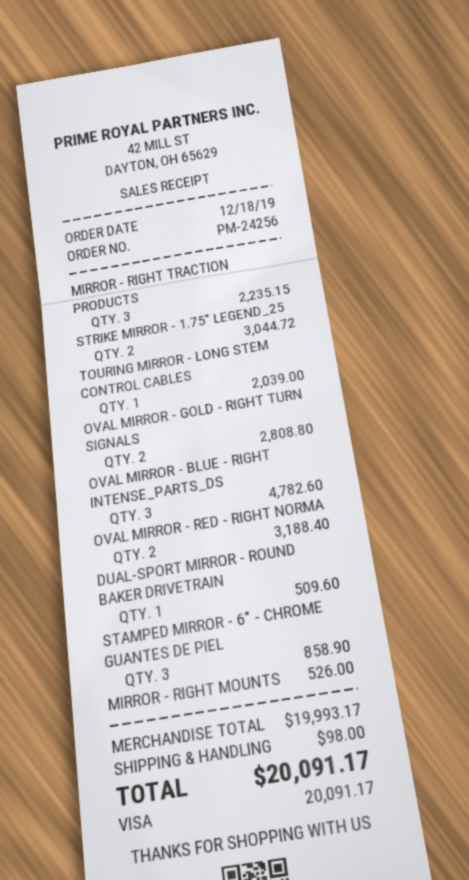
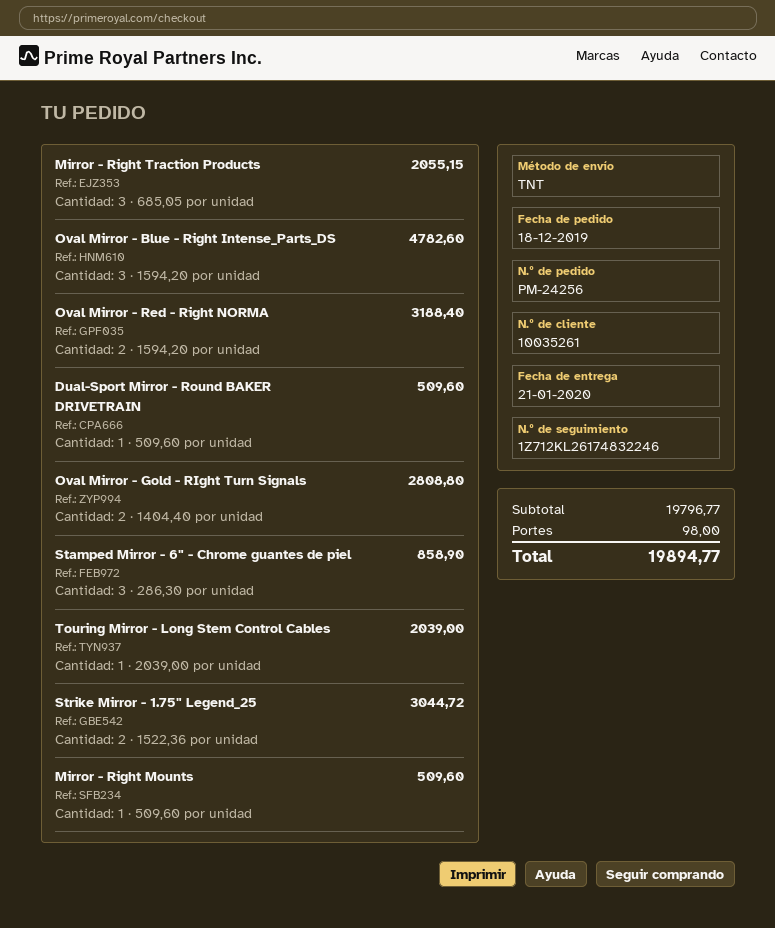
MIRROR - RIGHT TRACTION PRODUCTS: 3 for 2235.15 -> 3 for 2055.15
MIRROR - RIGHT MOUNTS: 1 for 526.00 -> 1 for 509.60
subtotal: 19993.17 -> 19796.77
total: 20091.17 -> 19894.77

